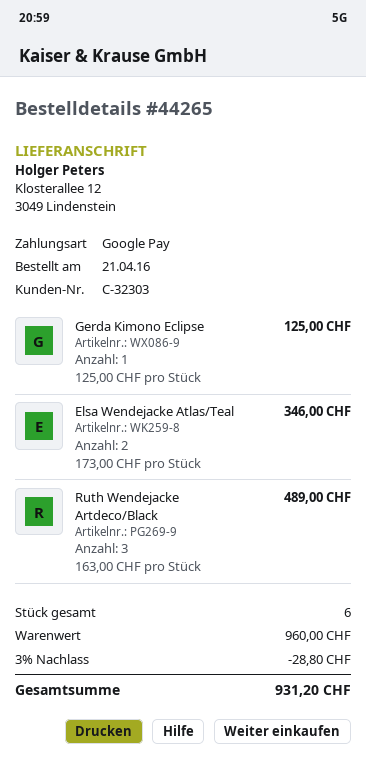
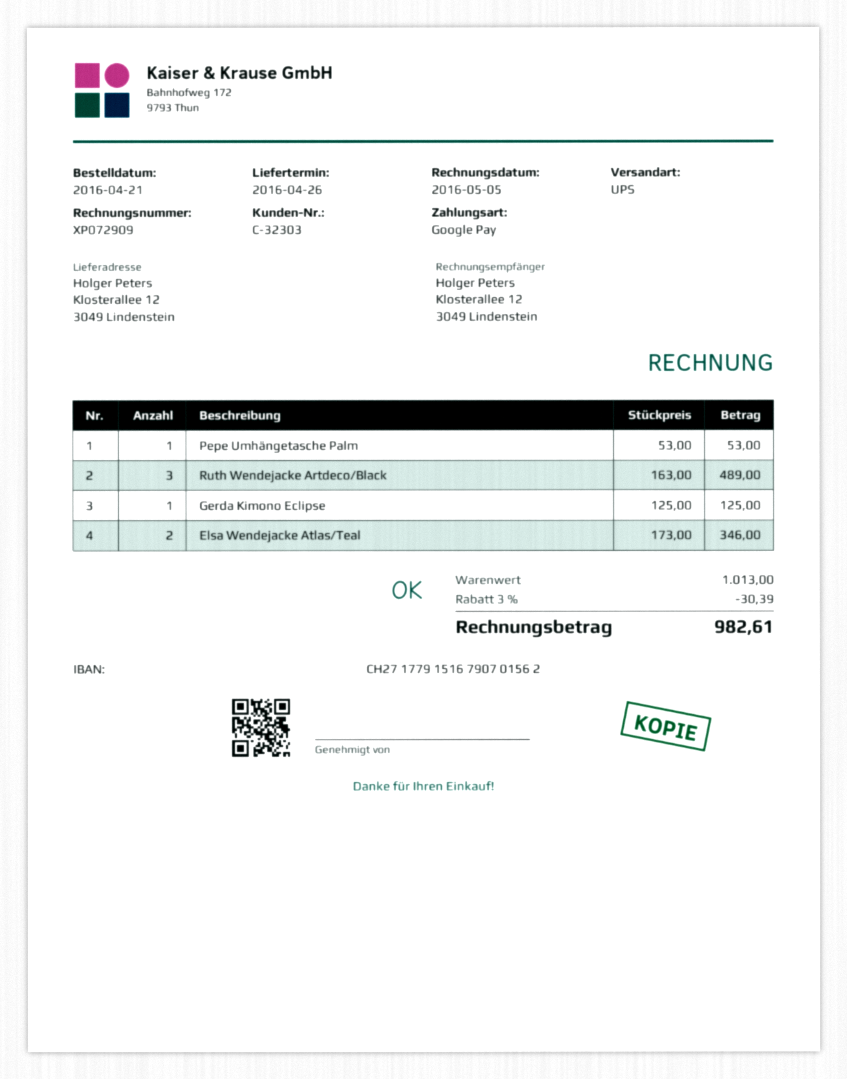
Pepe Umhängetasche Palm: none -> 1 x 53.00 = 53.00
subtotal: 960.00 -> 1013.00
discount: 3% = 28.80 -> 3% = 30.39
total: 931.20 -> 982.61

